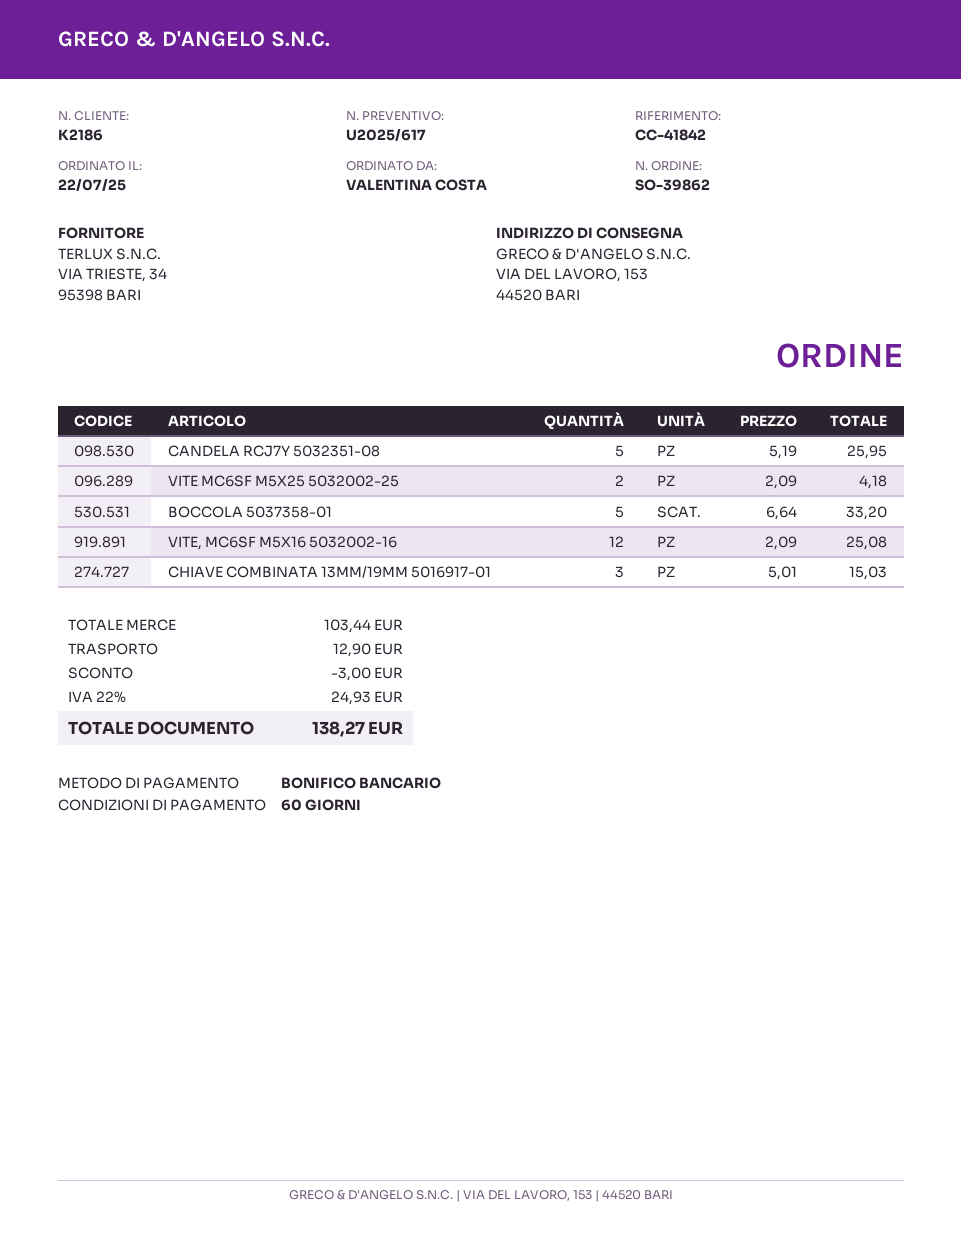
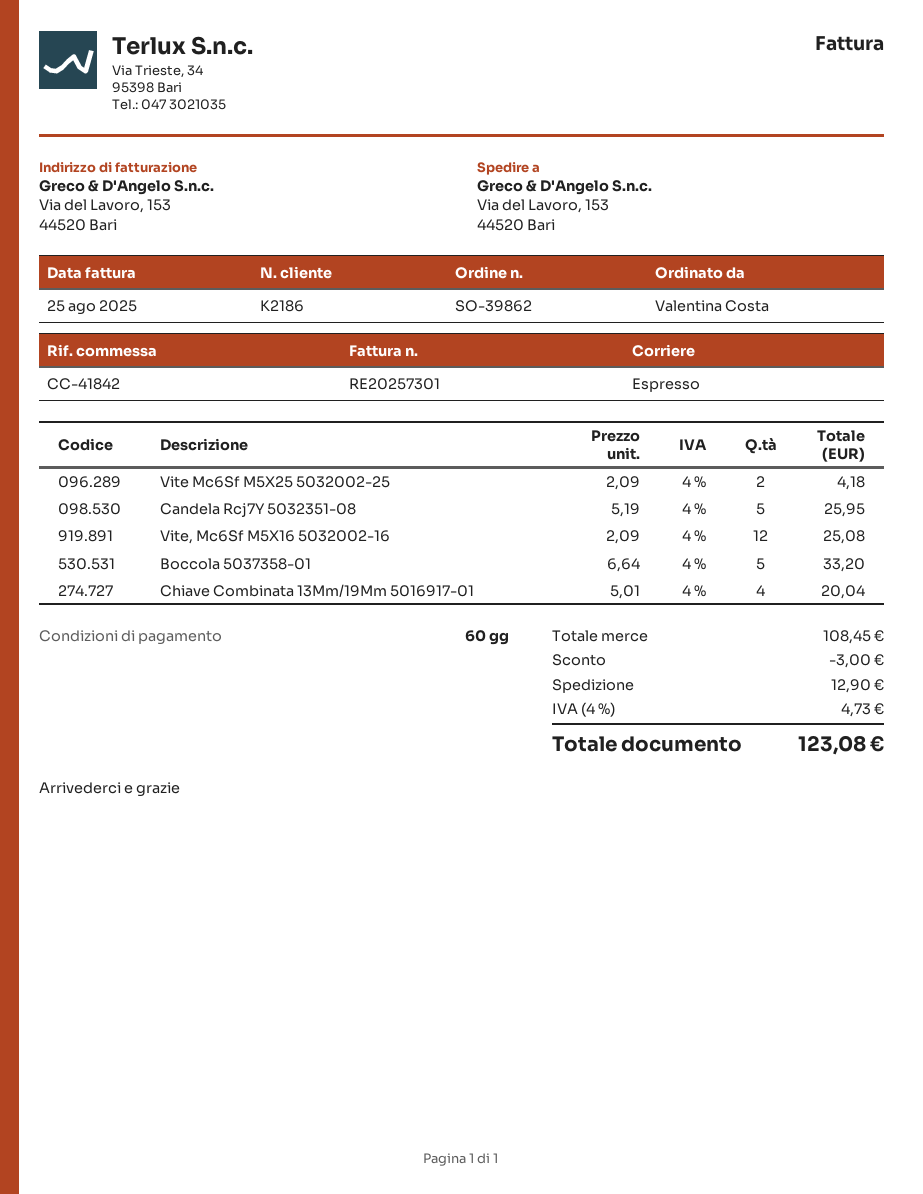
CHIAVE COMBINATA 13MM/19MM 5016917-01: 3 x 5.01 = 15.03 -> 4 x 5.01 = 20.04
subtotal: 103.44 -> 108.45
tax: 22% = 24.93 -> 4% = 4.73
total: 138.27 -> 123.08

